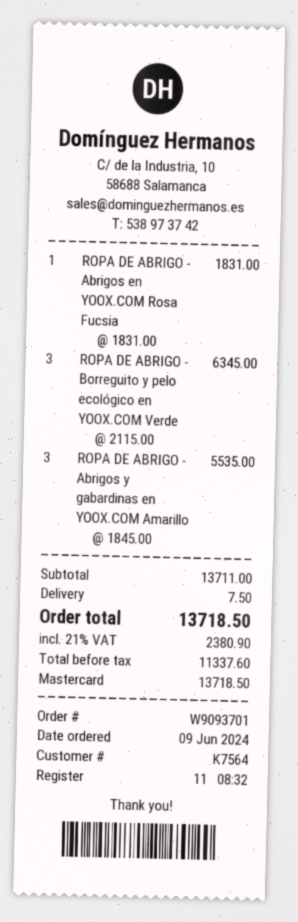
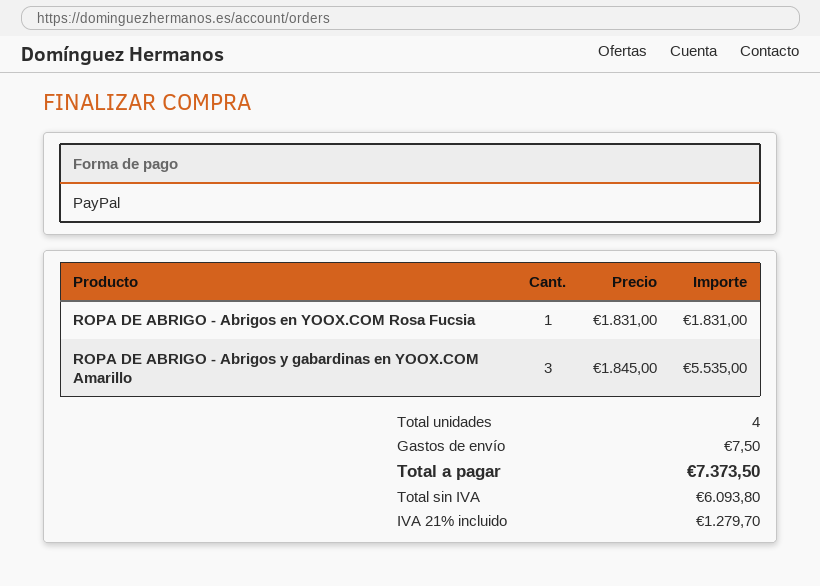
payment method: Mastercard -> PayPal
ROPA DE ABRIGO - Borreguito y pelo ecológico en YOOX.COM Verde: 3 x 2115.00 = 6345.00 -> none
net: 11337.60 -> 6093.80
tax: 21% = 2380.90 -> 21% = 1279.70
total: 13718.50 -> 7373.50

